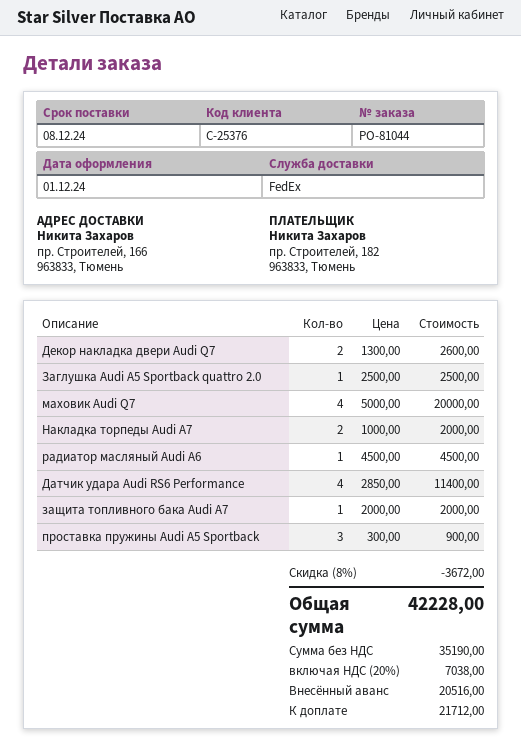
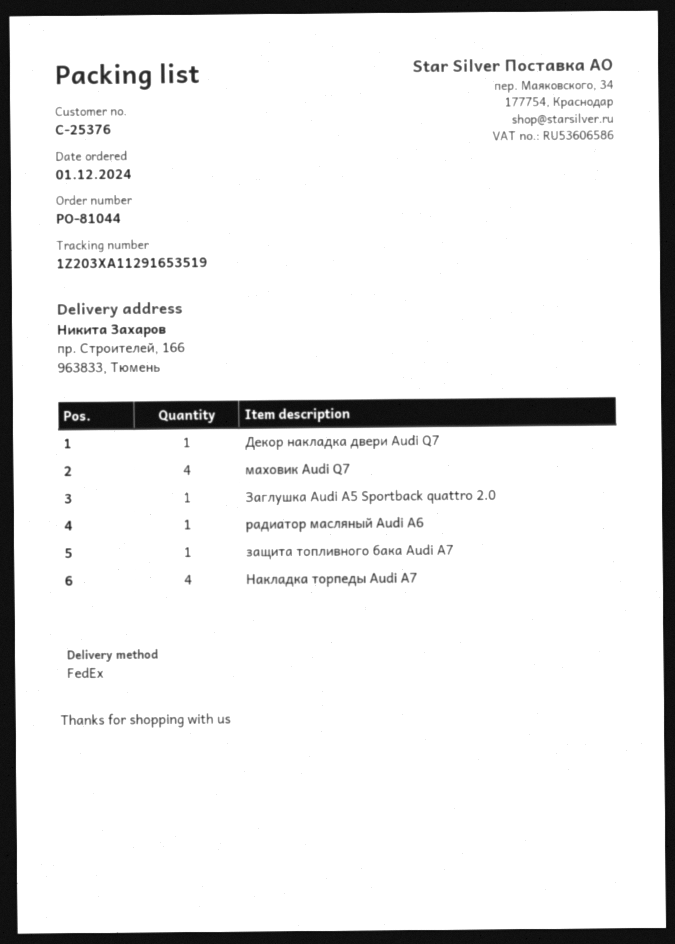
Декор накладка двери Audi Q7: 2 -> 1
Накладка торпеды Audi A7: 2 -> 4
Датчик удара Audi RS6 Performance: 4 -> none
проставка пружины Audi A5 Sportback: 3 -> none

